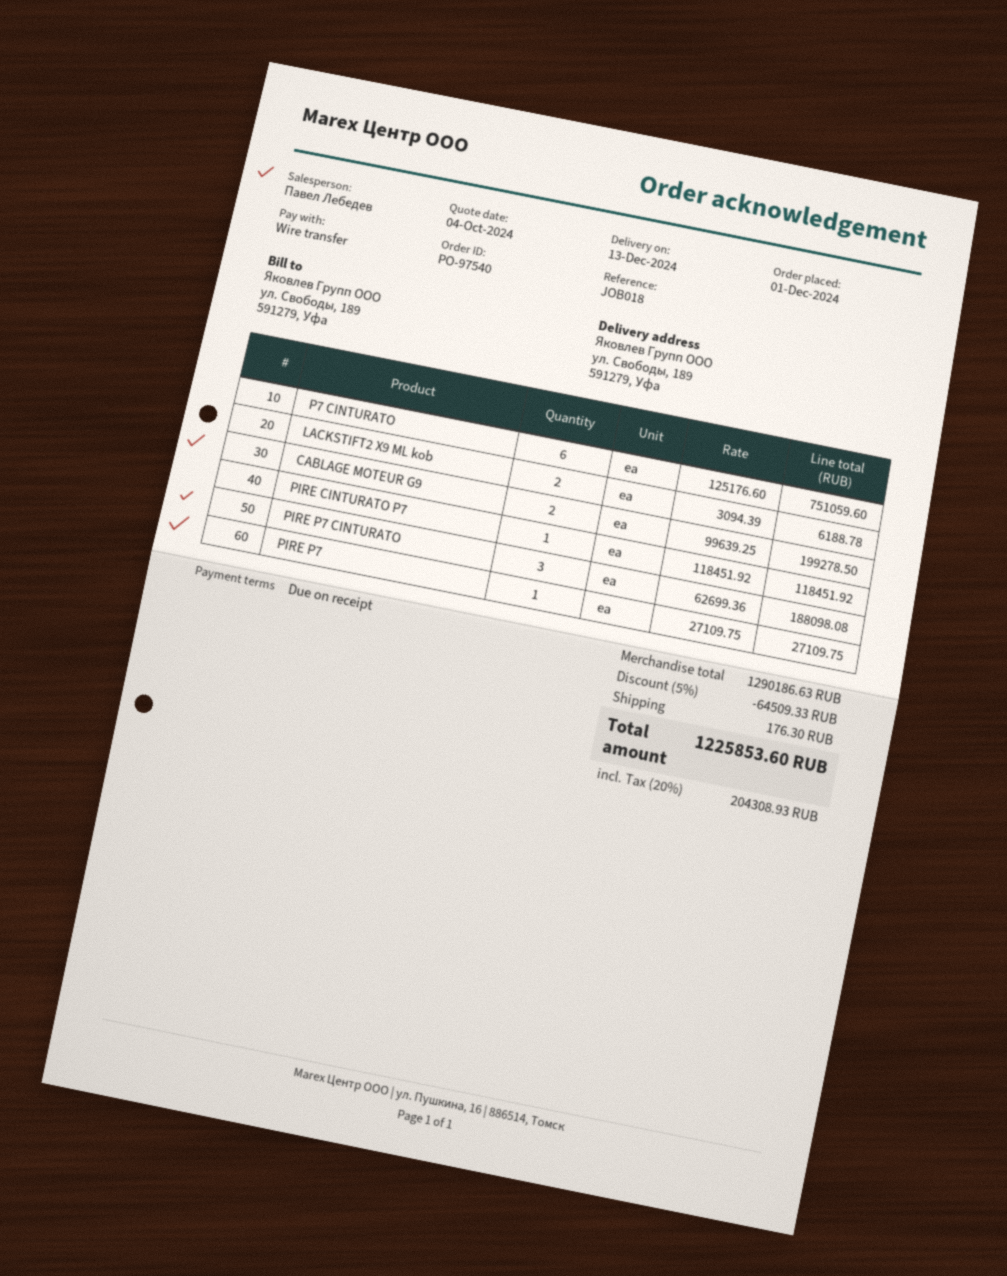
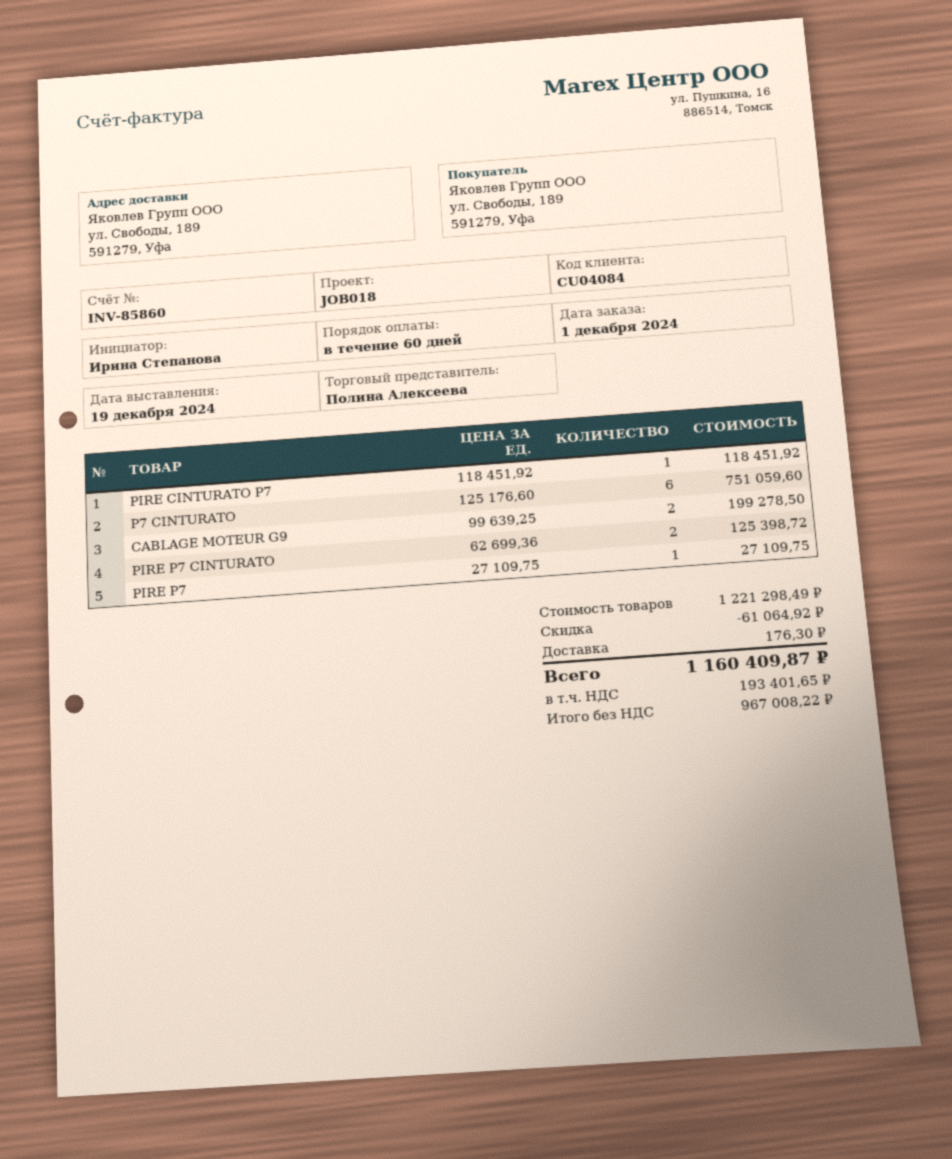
payment terms: on receipt -> 60 days
sales rep: Павел Лебедев -> Полина Алексеева
LACKSTIFT2 X9 ML kob: 2 x 3094.39 = 6188.78 -> none
PIRE P7 CINTURATO: 3 x 62699.36 = 188098.08 -> 2 x 62699.36 = 125398.72
subtotal: 1290186.63 -> 1221298.49
discount: 64509.33 -> 61064.92
tax: 204308.93 -> 193401.65
total: 1225853.60 -> 1160409.87

